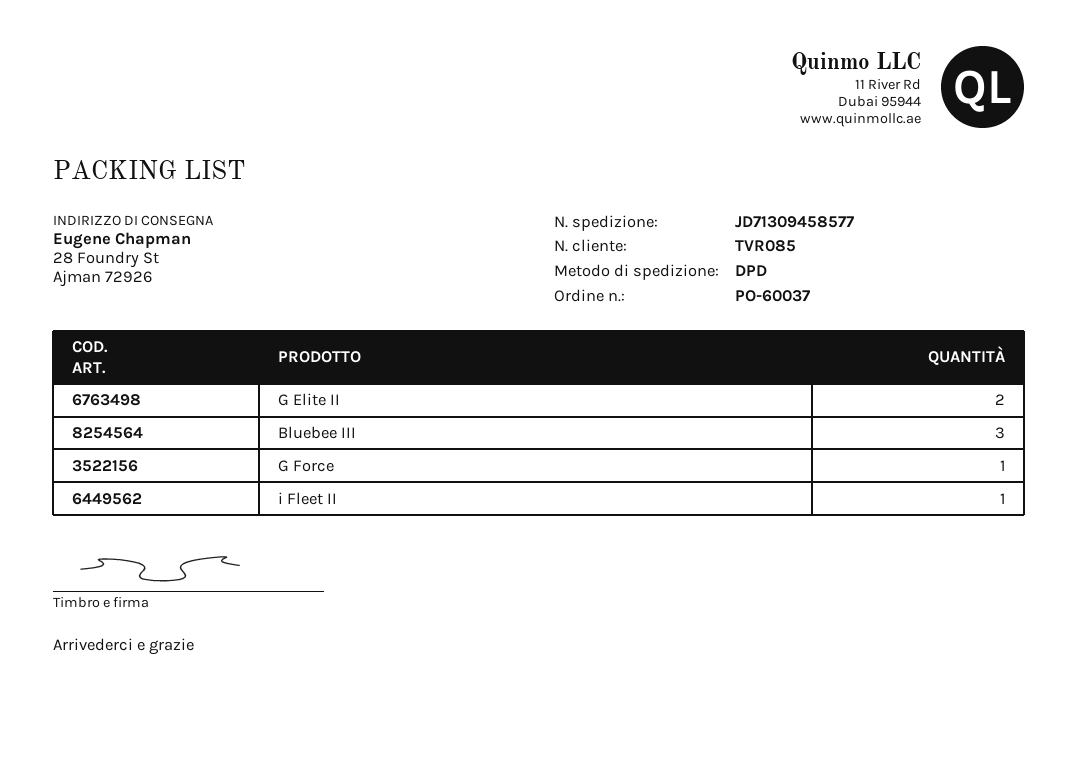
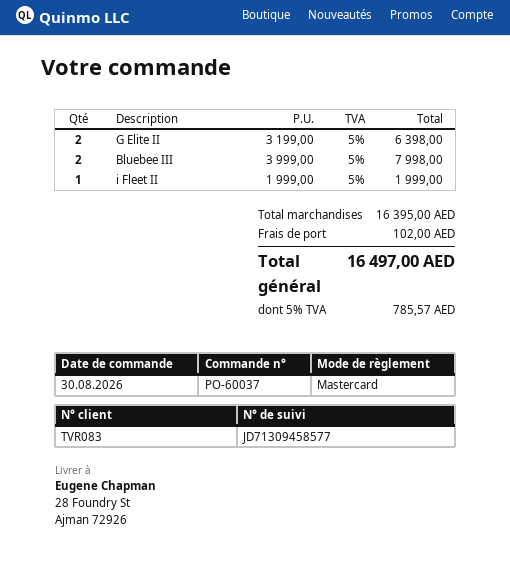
customer number: TVR085 -> TVR083
Bluebee III: 3 -> 2
G Force: 1 -> none

